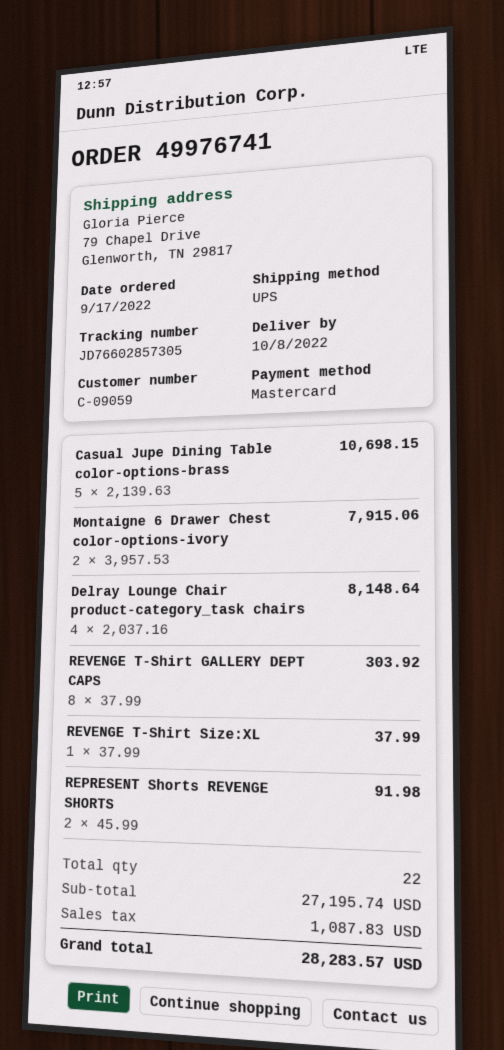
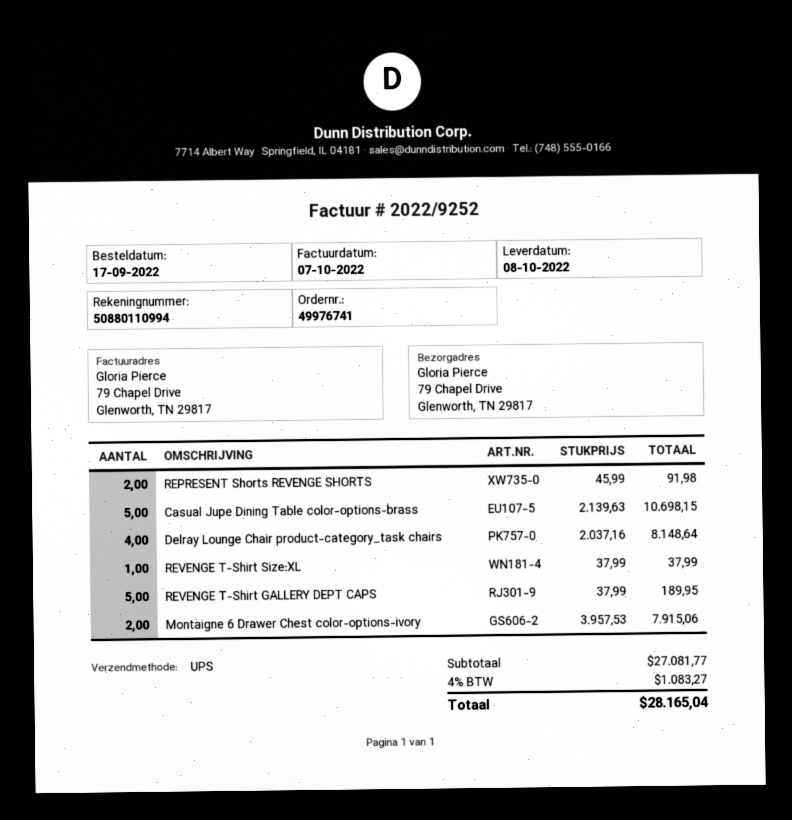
REVENGE T-Shirt GALLERY DEPT CAPS: 8 x 37.99 = 303.92 -> 5 x 37.99 = 189.95
subtotal: 27195.74 -> 27081.77
tax: 1087.83 -> 1083.27
total: 28283.57 -> 28165.04

